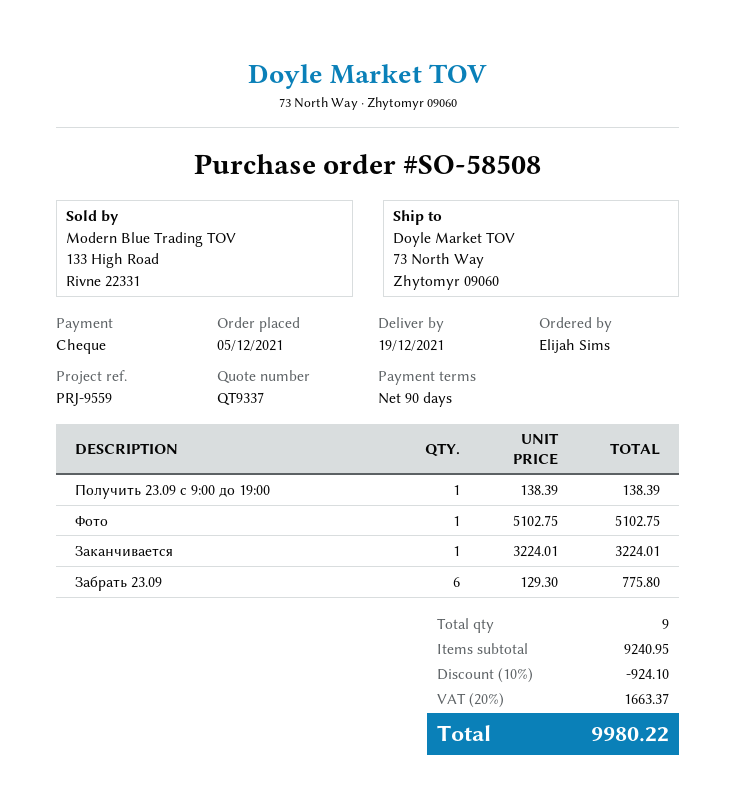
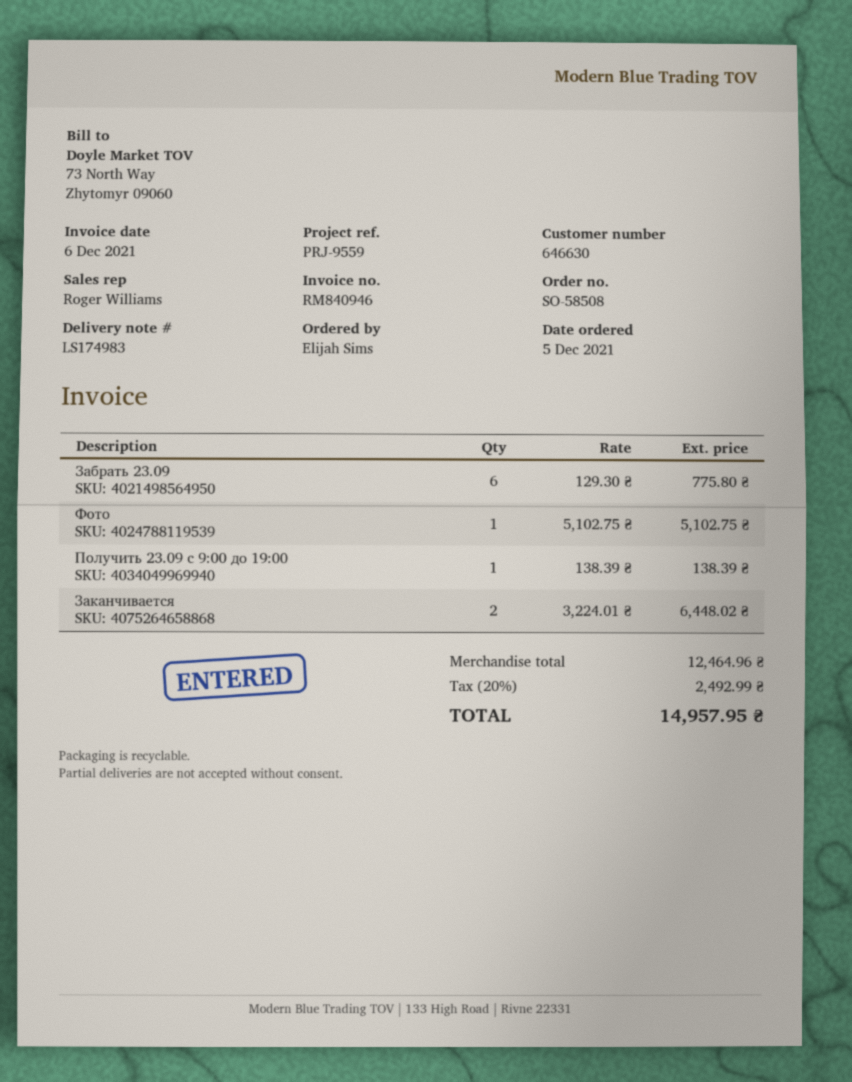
Заканчивается: 1 x 3224.01 = 3224.01 -> 2 x 3224.01 = 6448.02
subtotal: 9240.95 -> 12464.96
discount: 10% = 924.10 -> none
tax: 20% = 1663.37 -> 20% = 2492.99
total: 9980.22 -> 14957.95

